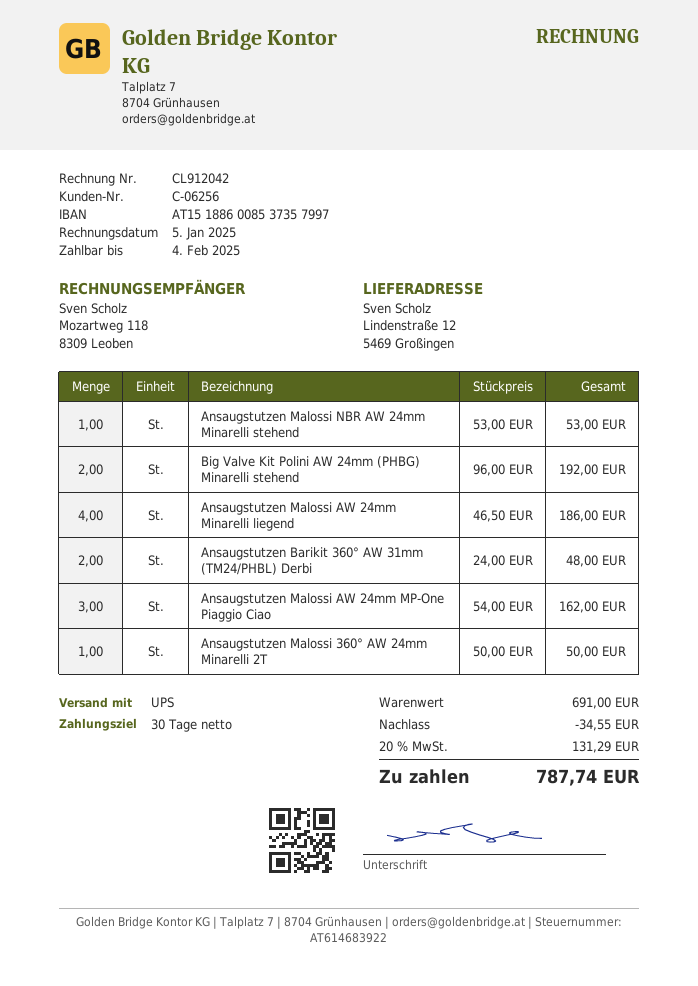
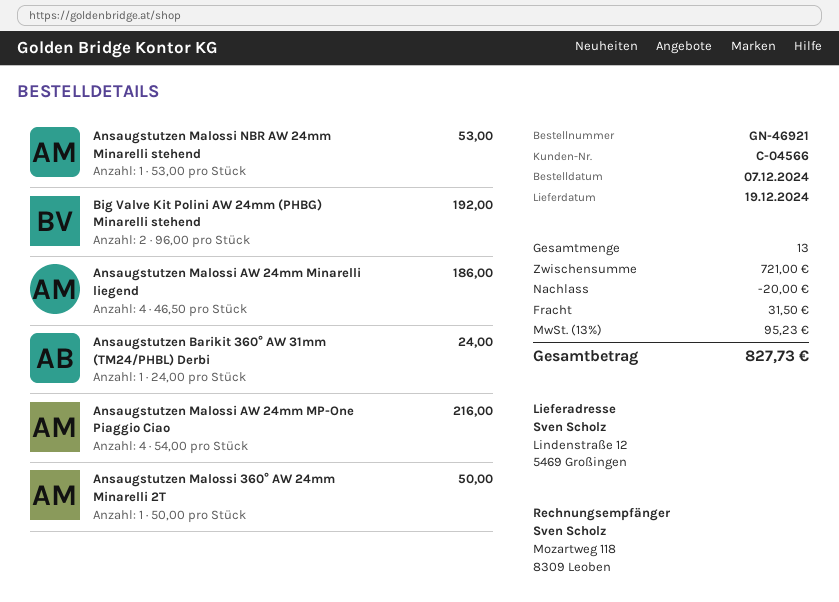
customer number: C-06256 -> C-04566
Ansaugstutzen Barikit 360° AW 31mm (TM24/PHBL) Derbi: 2 x 24.00 = 48.00 -> 1 x 24.00 = 24.00
Ansaugstutzen Malossi AW 24mm MP-One Piaggio Ciao: 3 x 54.00 = 162.00 -> 4 x 54.00 = 216.00
subtotal: 691.00 -> 721.00
discount: 34.55 -> 20.00
shipping: none -> 31.50
tax: 20% = 131.29 -> 13% = 95.23
total: 787.74 -> 827.73

